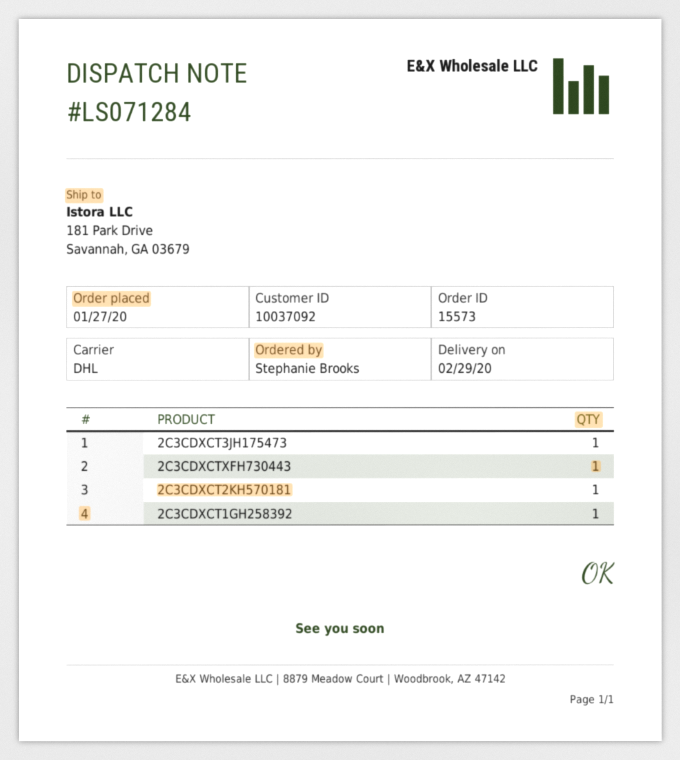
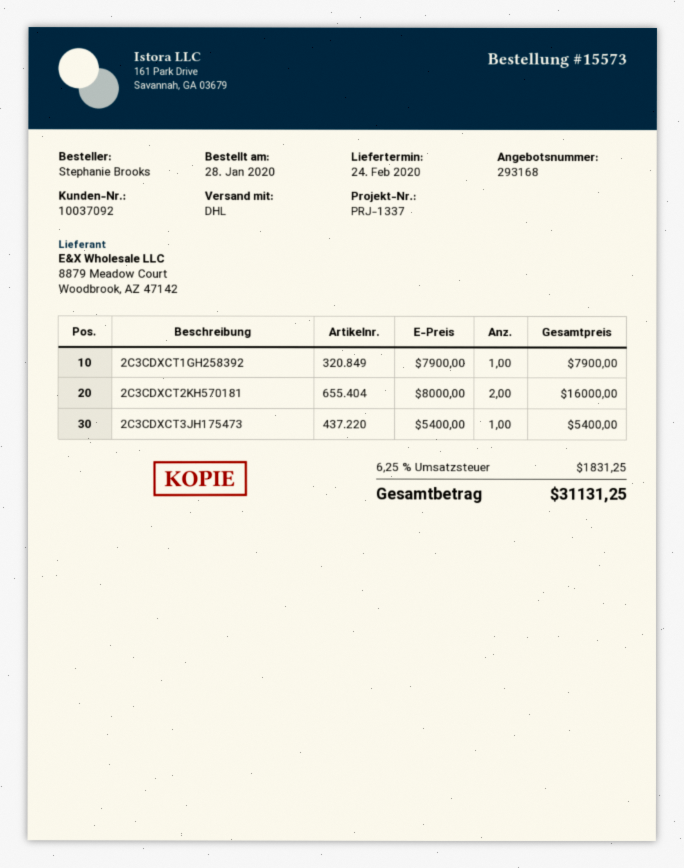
order date: 2020-01-27 -> 2020-01-28
delivery date: 2020-02-29 -> 2020-02-24
2C3CDXCTXFH730443: 1 -> none
2C3CDXCT2KH570181: 1 -> 2

